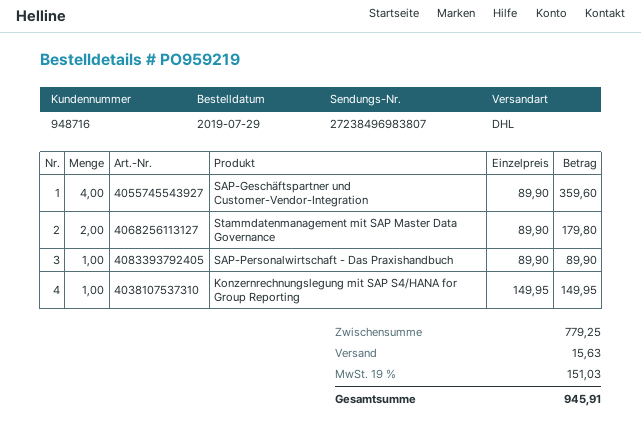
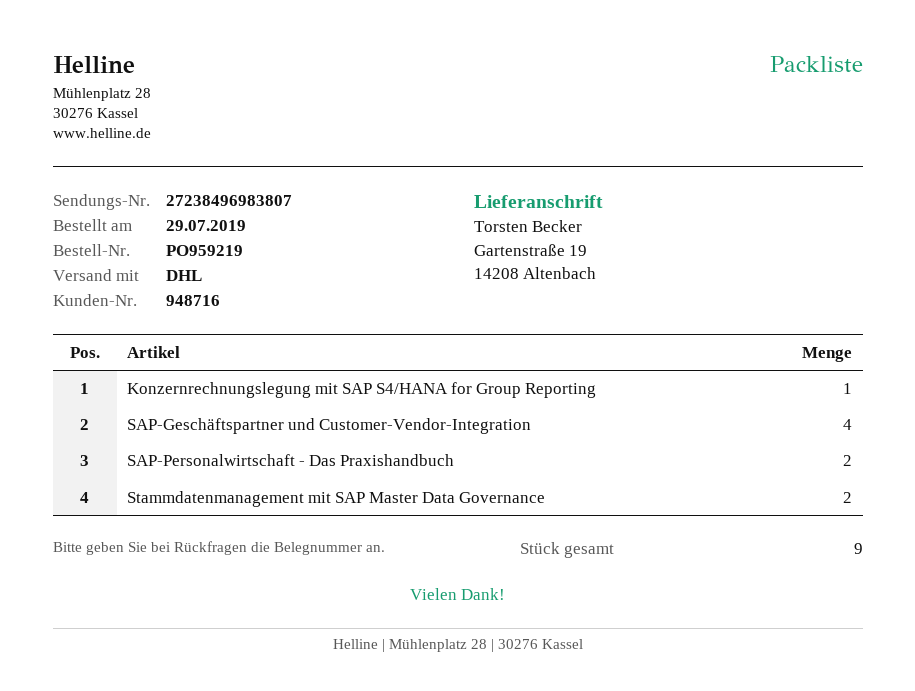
SAP-Personalwirtschaft - Das Praxishandbuch: 1 -> 2

